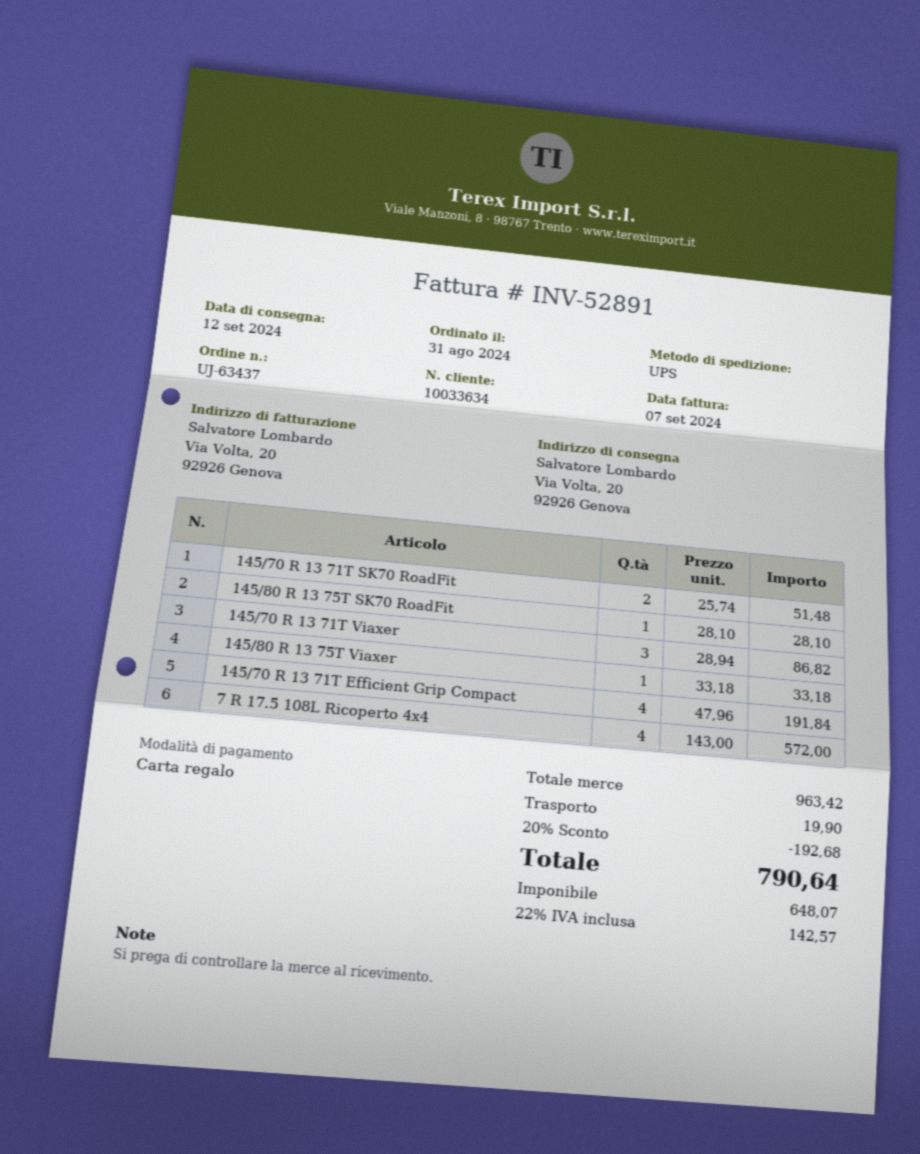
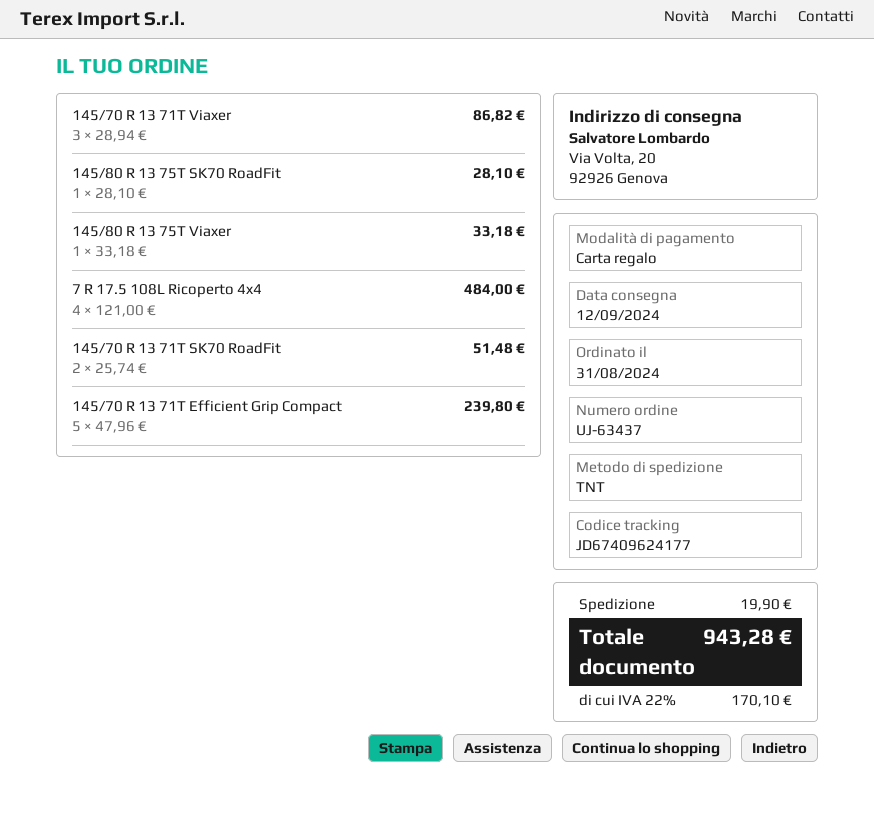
shipping method: UPS -> TNT
145/70 R 13 71T Efficient Grip Compact: 4 x 47.96 = 191.84 -> 5 x 47.96 = 239.80
7 R 17.5 108L Ricoperto 4x4: 4 x 143.00 = 572.00 -> 4 x 121.00 = 484.00
discount: 20% = 192.68 -> none
tax: 22% = 142.57 -> 22% = 170.10
total: 790.64 -> 943.28

